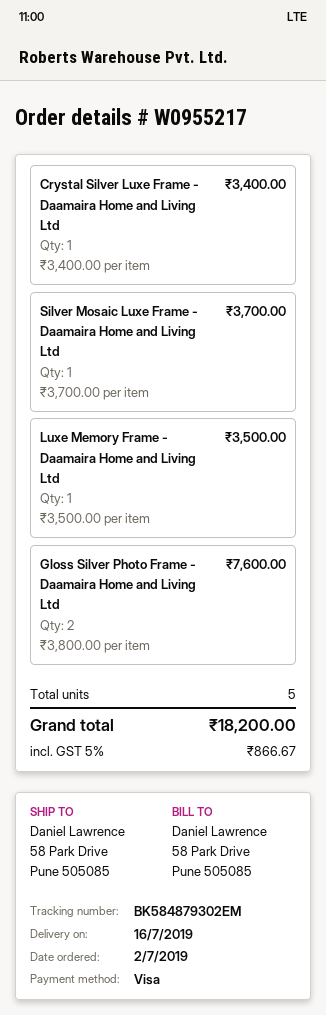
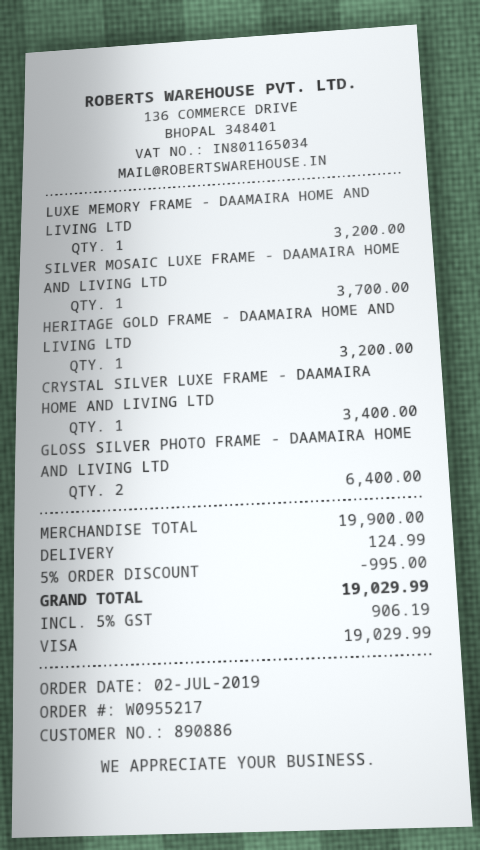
Luxe Memory Frame - Daamaira Home and Living Ltd: 1 for 3500.00 -> 1 for 3200.00
Gloss Silver Photo Frame - Daamaira Home and Living Ltd: 2 for 7600.00 -> 2 for 6400.00
HERITAGE GOLD FRAME - DAAMAIRA HOME AND LIVING LTD: none -> 1 for 3200.00
discount: none -> 5% = 995.00
shipping: none -> 124.99
tax: 5% = 866.67 -> 5% = 906.19
total: 18200.00 -> 19029.99

